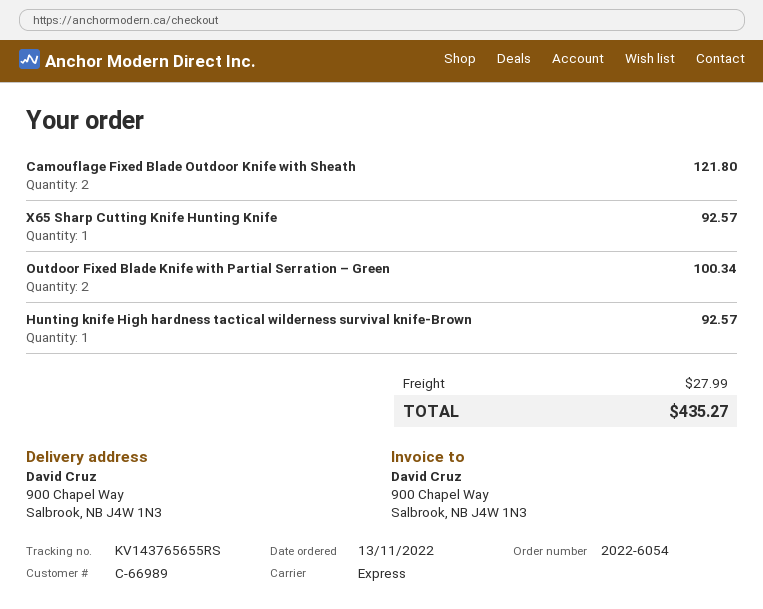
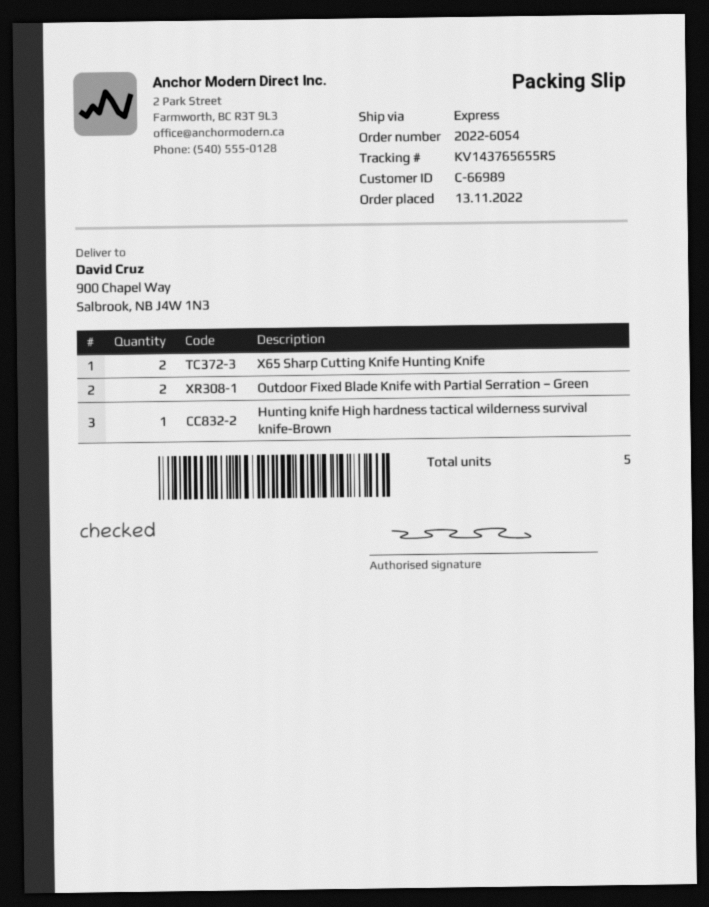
Camouflage Fixed Blade Outdoor Knife with Sheath: 2 -> none
X65 Sharp Cutting Knife Hunting Knife: 1 -> 2

